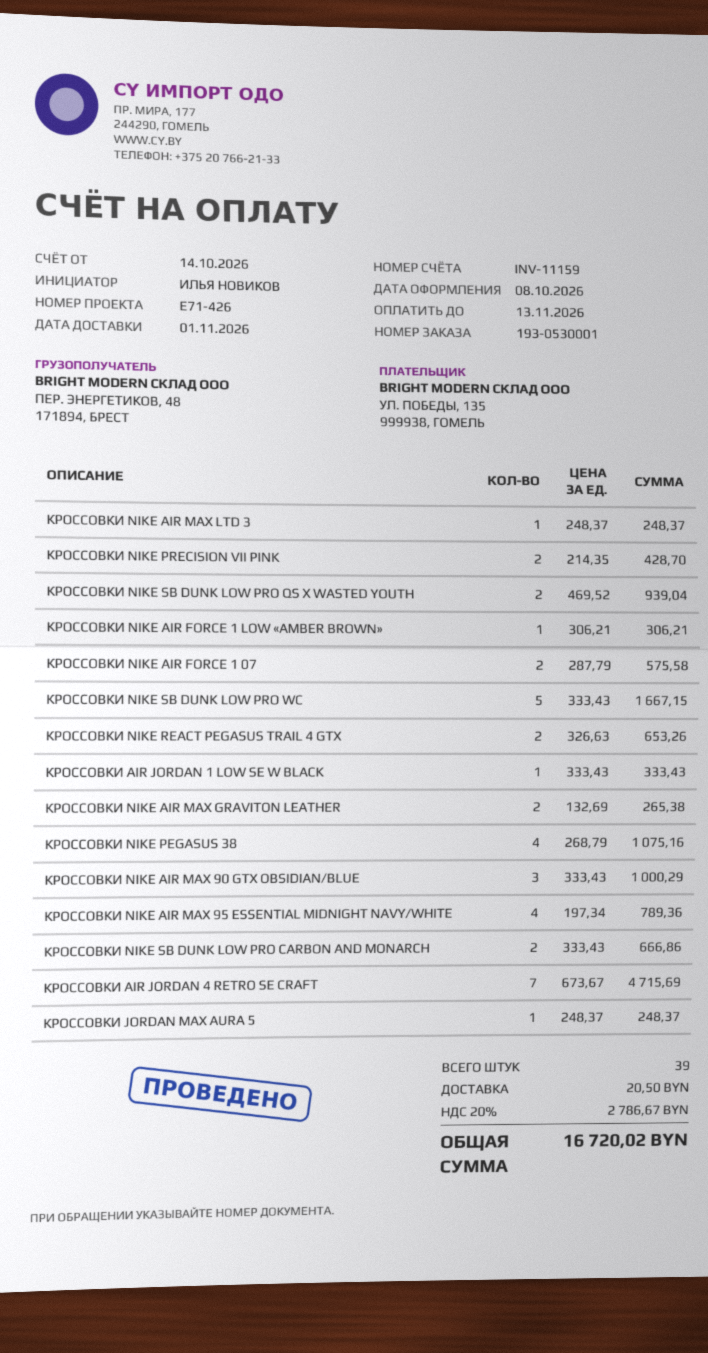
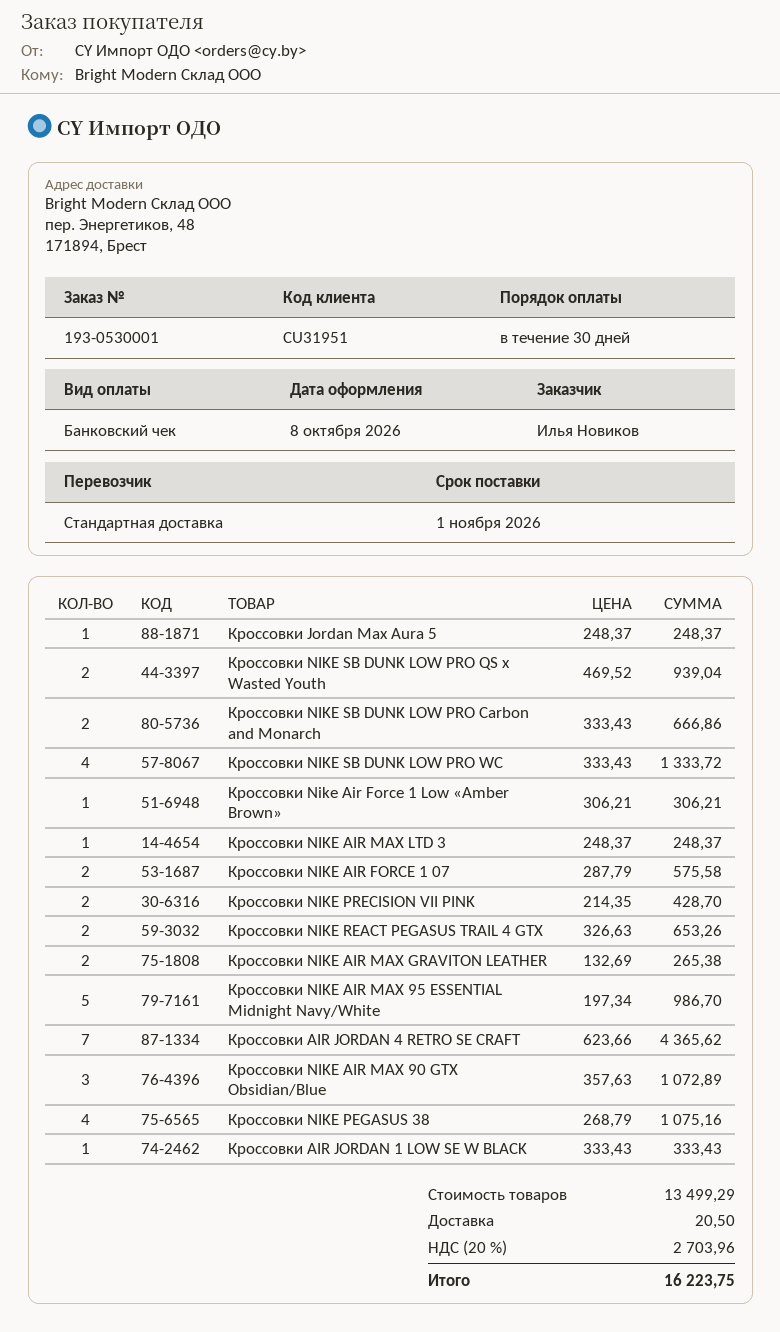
КРОССОВКИ NIKE SB DUNK LOW PRO WC: 5 x 333.43 = 1667.15 -> 4 x 333.43 = 1333.72
КРОССОВКИ NIKE AIR MAX 90 GTX OBSIDIAN/BLUE: 3 x 333.43 = 1000.29 -> 3 x 357.63 = 1072.89
КРОССОВКИ NIKE AIR MAX 95 ESSENTIAL MIDNIGHT NAVY/WHITE: 4 x 197.34 = 789.36 -> 5 x 197.34 = 986.70
КРОССОВКИ AIR JORDAN 4 RETRO SE CRAFT: 7 x 673.67 = 4715.69 -> 7 x 623.66 = 4365.62
tax: 20% = 2786.67 -> 20% = 2703.96
total: 16720.02 -> 16223.75

